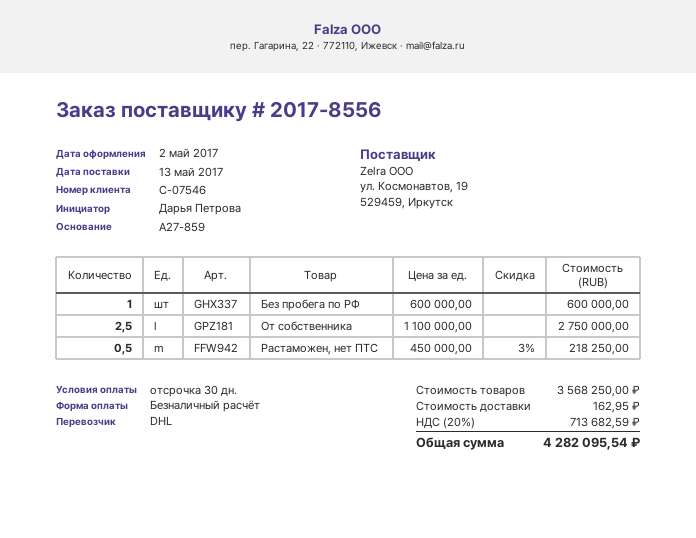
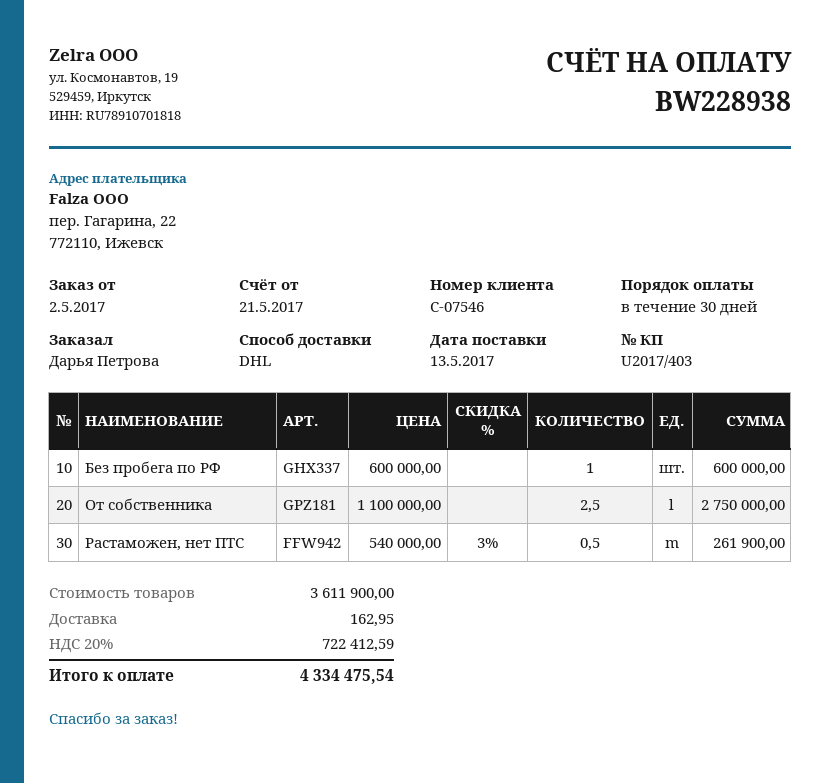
Растаможен, нет ПТС: 0.5 x 450000.00 - 3% = 218250.00 -> 0.5 x 540000.00 - 3% = 261900.00
subtotal: 3568250.00 -> 3611900.00
tax: 20% = 713682.59 -> 20% = 722412.59
total: 4282095.54 -> 4334475.54

